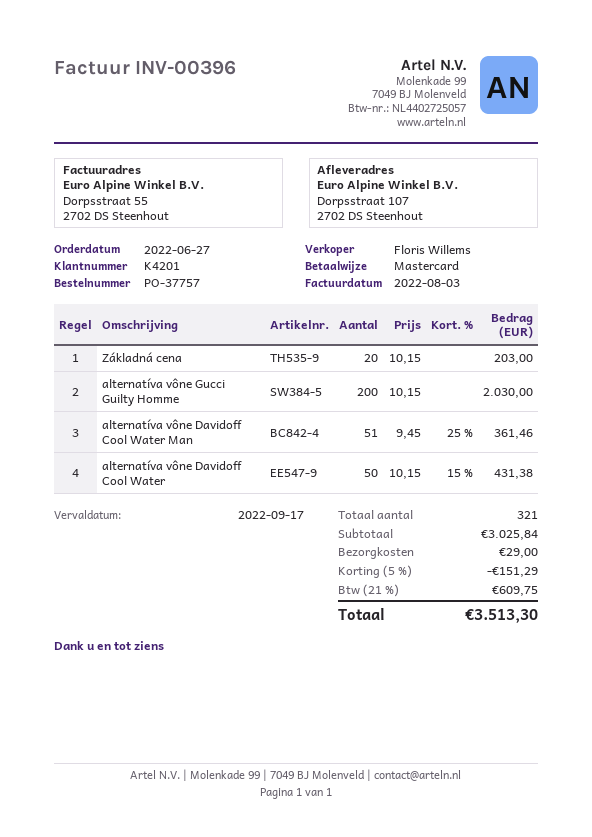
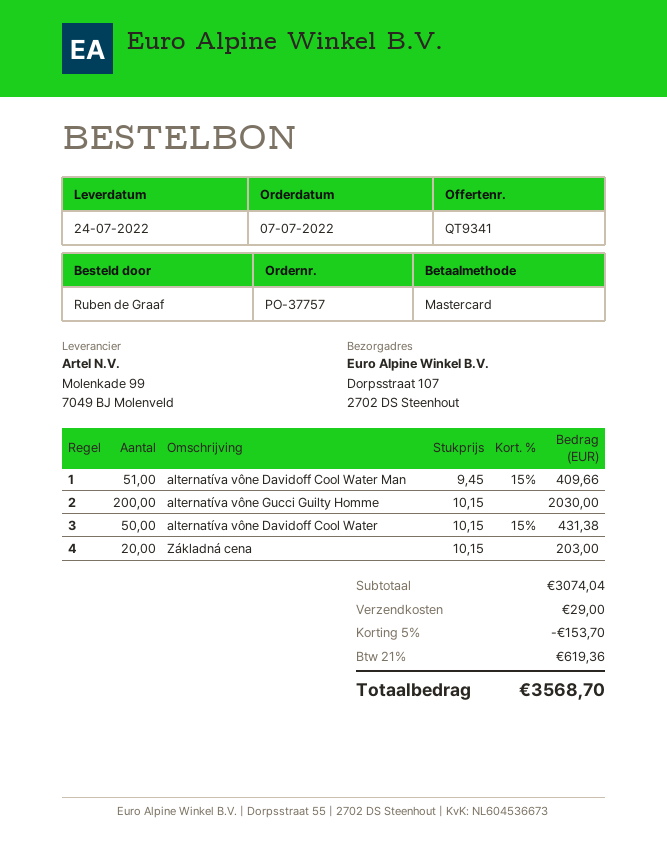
order date: 2022-06-27 -> 2022-07-07
alternatíva vône Davidoff Cool Water Man: 51 x 9.45 - 25% = 361.46 -> 51 x 9.45 - 15% = 409.66
subtotal: 3025.84 -> 3074.04
discount: 5% = 151.29 -> 5% = 153.70
tax: 21% = 609.75 -> 21% = 619.36
total: 3513.30 -> 3568.70

